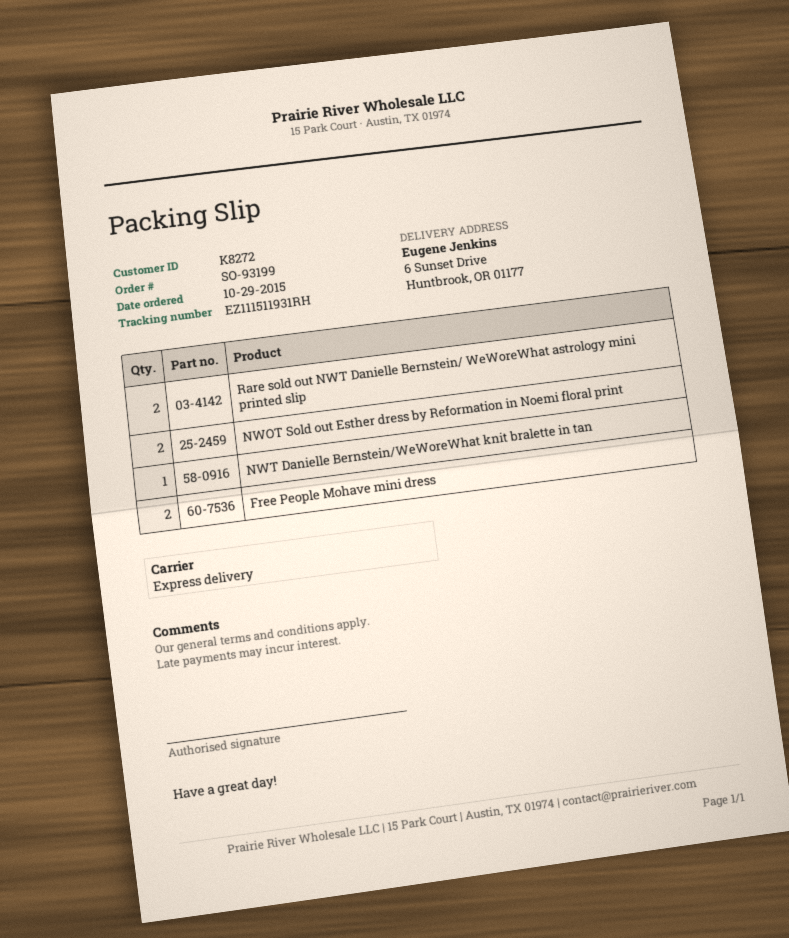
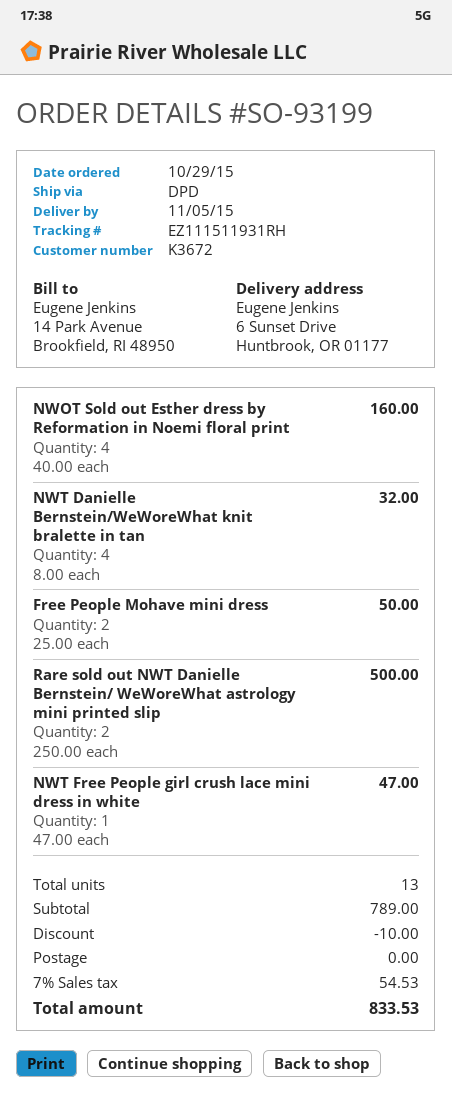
customer number: K8272 -> K3672
shipping method: express -> DPD
NWOT Sold out Esther dress by Reformation in Noemi floral print: 2 -> 4
NWT Danielle Bernstein/WeWoreWhat knit bralette in tan: 1 -> 4
NWT Free People girl crush lace mini dress in white: none -> 1

